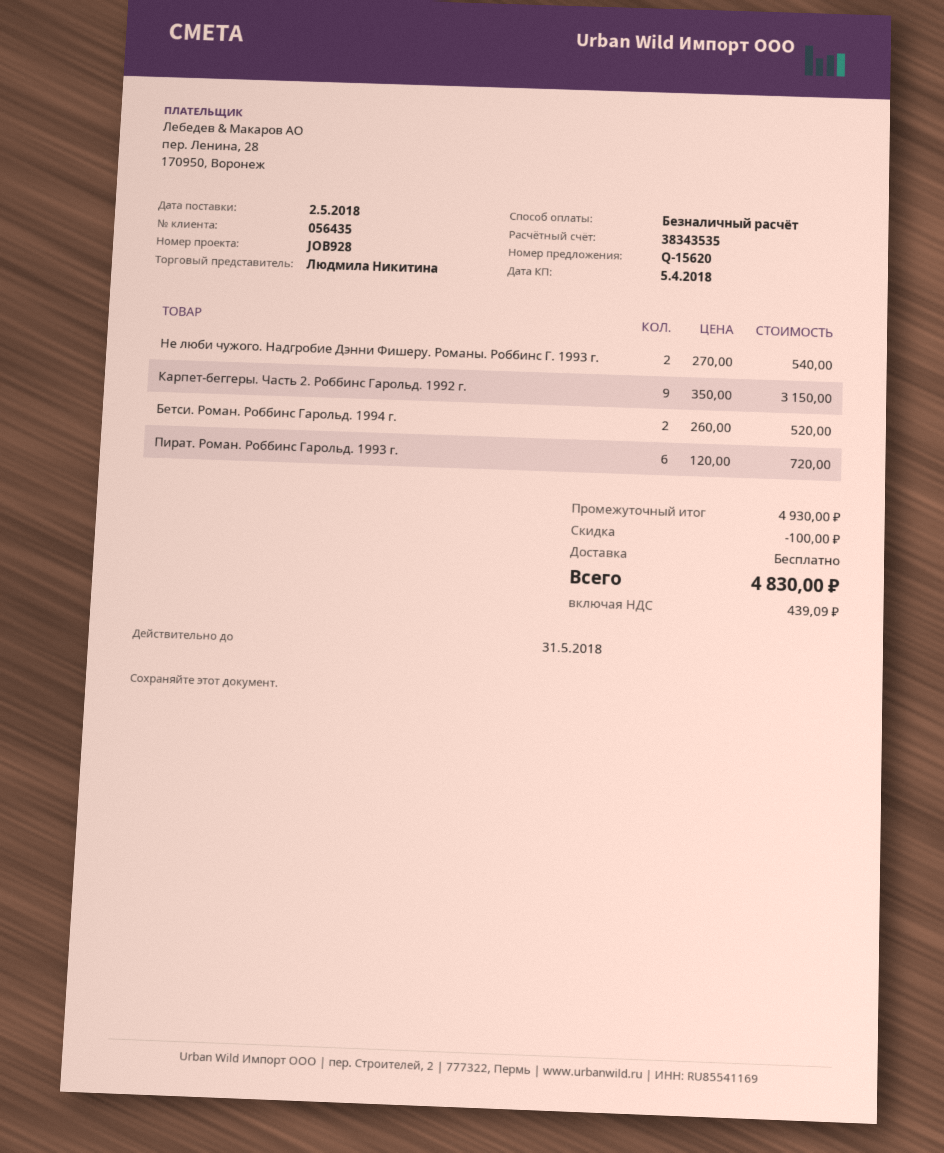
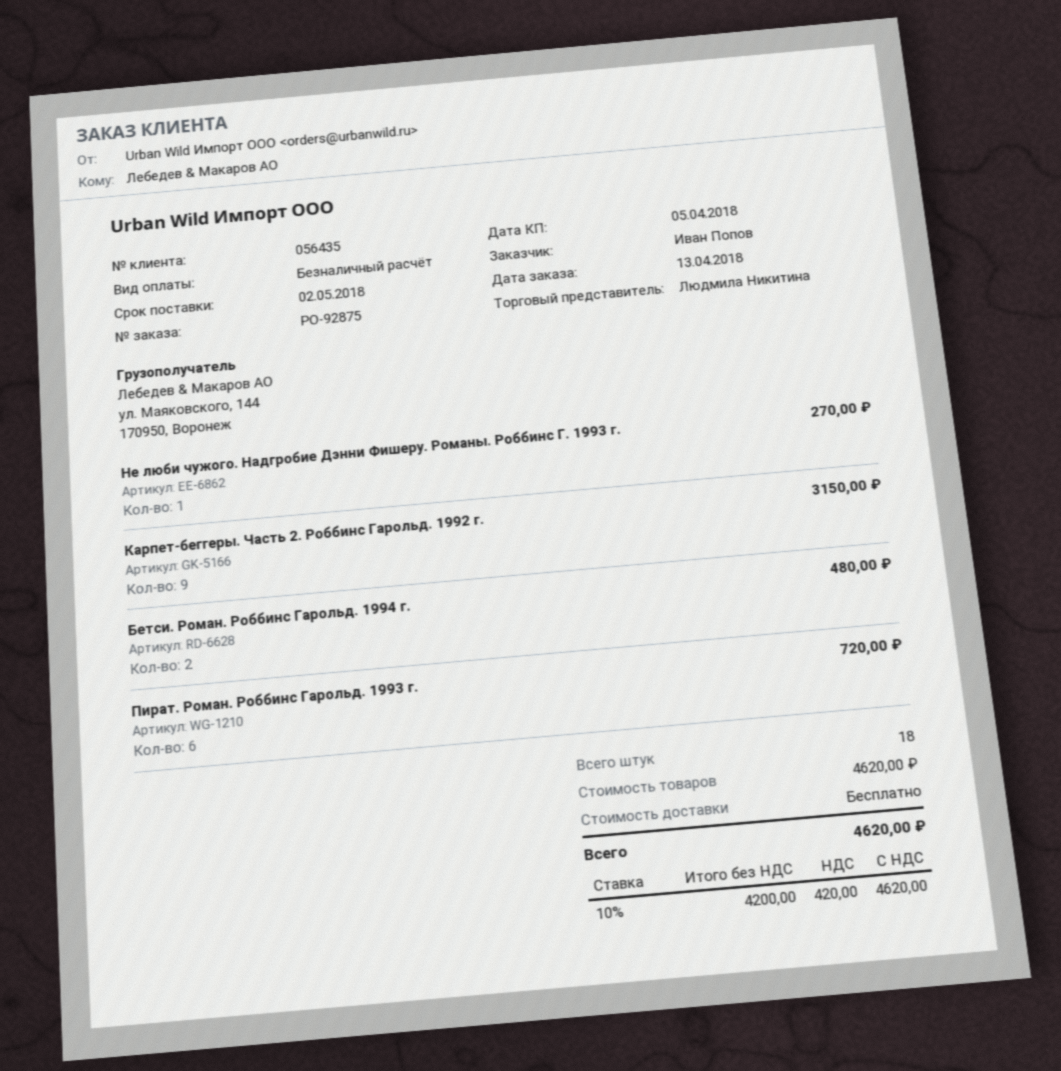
Не люби чужого. Надгробие Дэнни Фишеру. Романы. Роббинс Г. 1993 г.: 2 for 540.00 -> 1 for 270.00
Бетси. Роман. Роббинс Гарольд. 1994 г.: 2 for 520.00 -> 2 for 480.00
subtotal: 4930.00 -> 4620.00
discount: 100.00 -> none
tax: 439.09 -> 420.00
total: 4830.00 -> 4620.00

